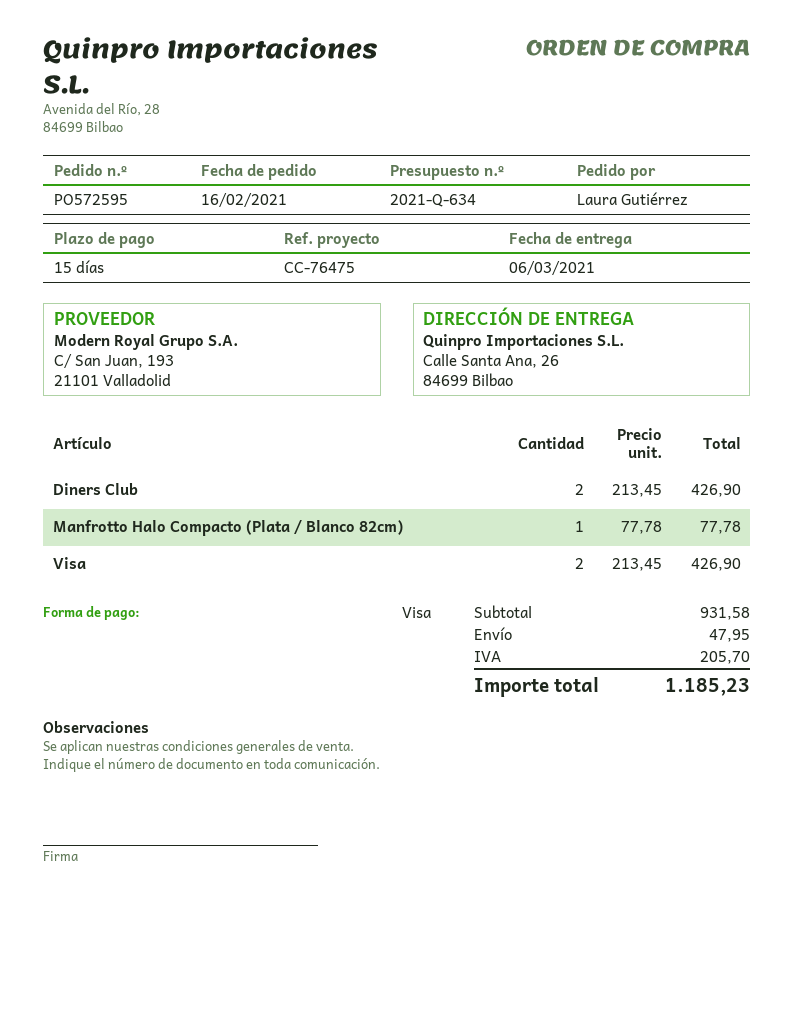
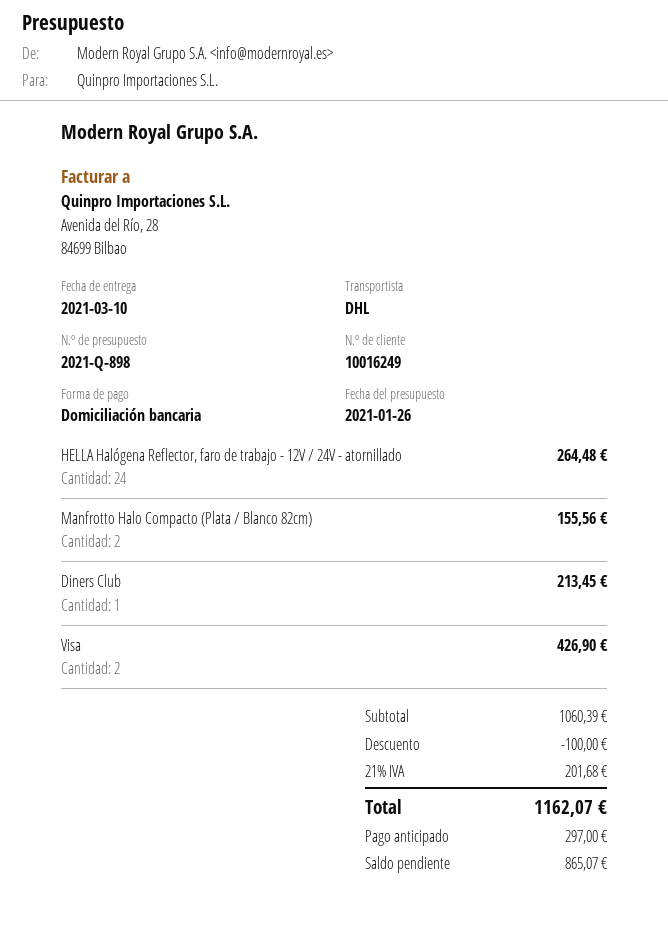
quote number: 2021-Q-634 -> 2021-Q-898
delivery date: 2021-03-06 -> 2021-03-10
payment method: Visa -> direct debit
Diners Club: 2 for 426.90 -> 1 for 213.45
Manfrotto Halo Compacto (Plata / Blanco 82cm): 1 for 77.78 -> 2 for 155.56
HELLA Halógena Reflector, faro de trabajo - 12V / 24V - atornillado: none -> 24 for 264.48
subtotal: 931.58 -> 1060.39
discount: none -> 100.00
shipping: 47.95 -> none
tax: 205.70 -> 201.68
total: 1185.23 -> 1162.07

